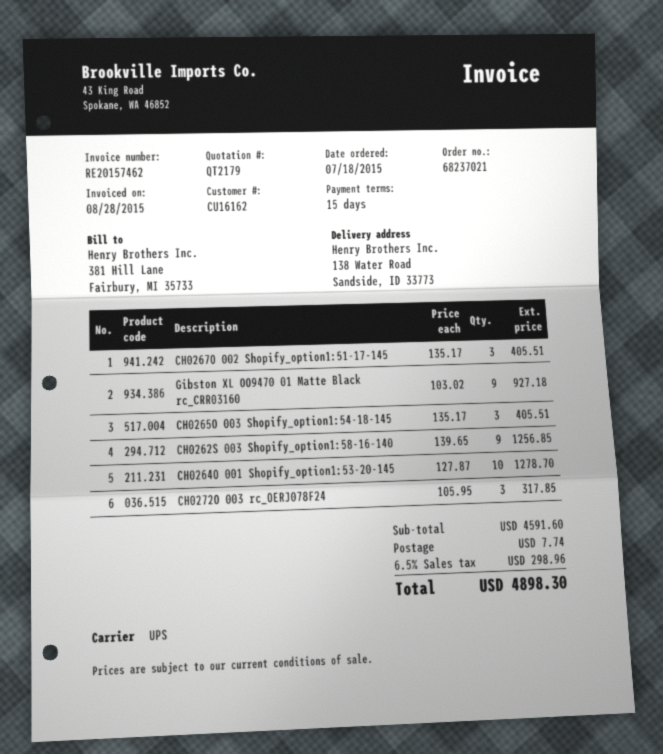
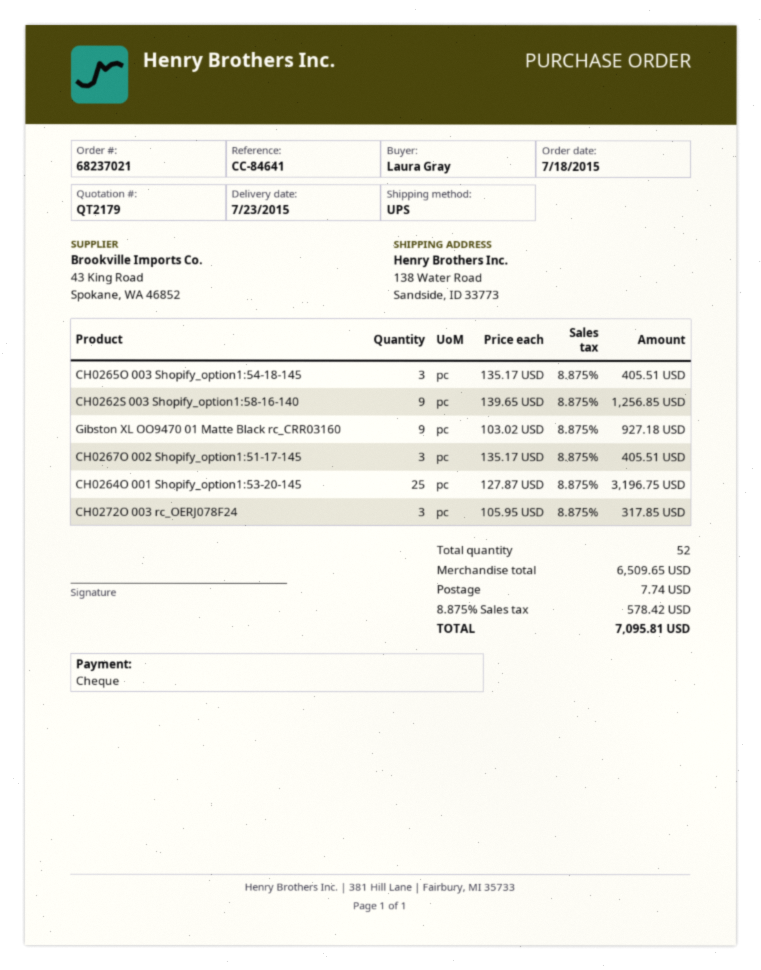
CH0264O 001 Shopify_option1:53-20-145: 10 x 127.87 = 1278.70 -> 25 x 127.87 = 3196.75
subtotal: 4591.60 -> 6509.65
tax: 6.5% = 298.96 -> 8.875% = 578.42
total: 4898.30 -> 7095.81

